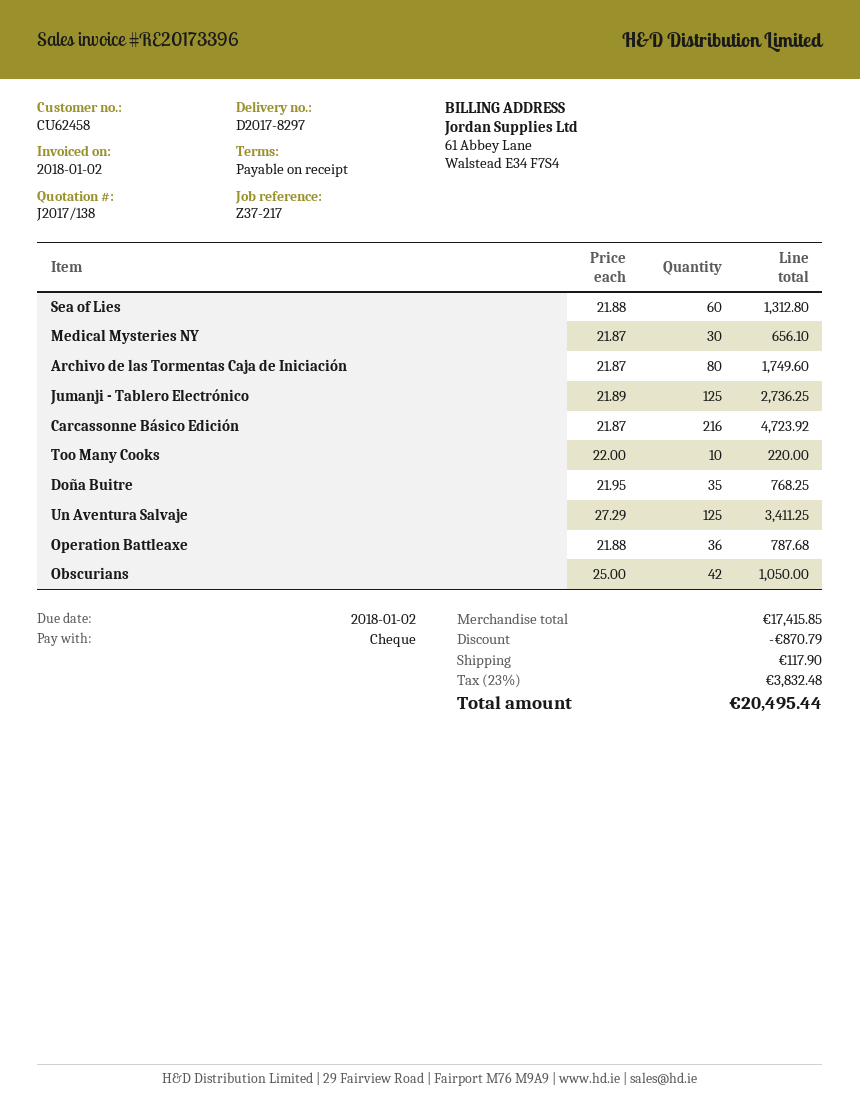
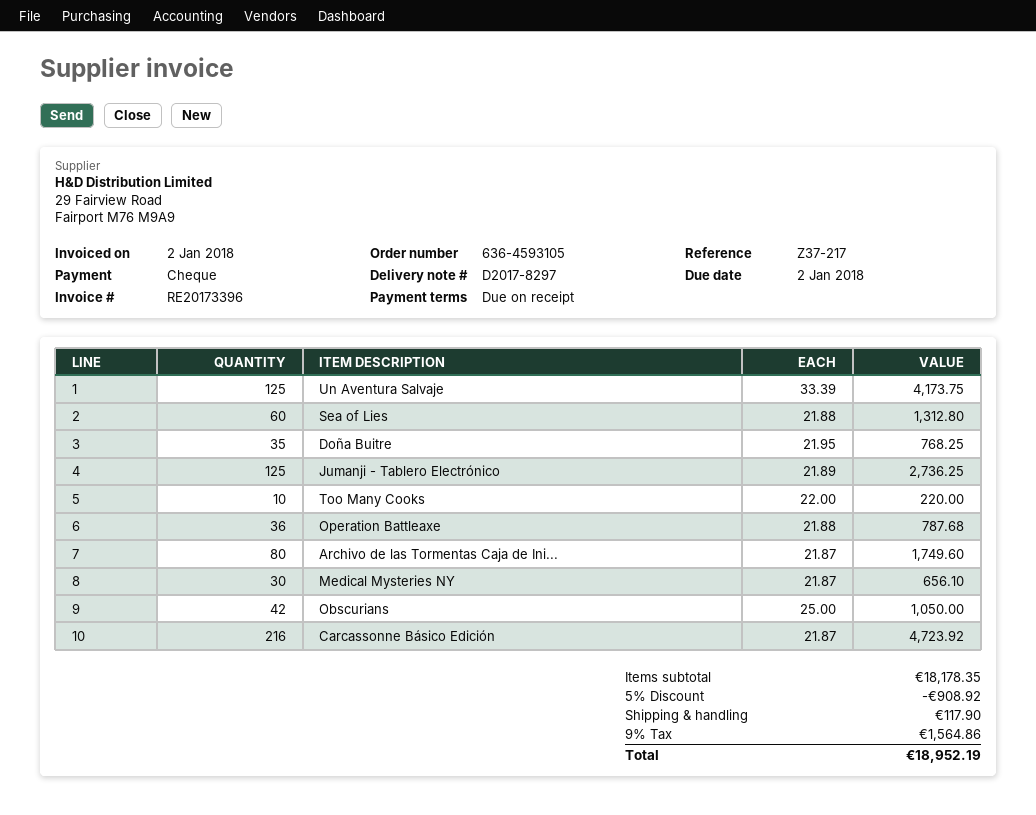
Un Aventura Salvaje: 125 x 27.29 = 3411.25 -> 125 x 33.39 = 4173.75
subtotal: 17415.85 -> 18178.35
discount: 870.79 -> 908.92
tax: 23% = 3832.48 -> 9% = 1564.86
total: 20495.44 -> 18952.19

